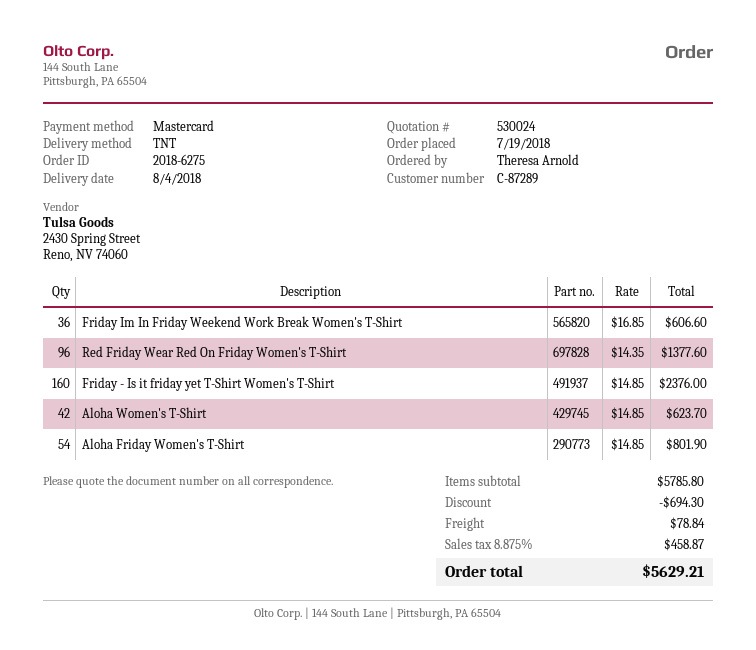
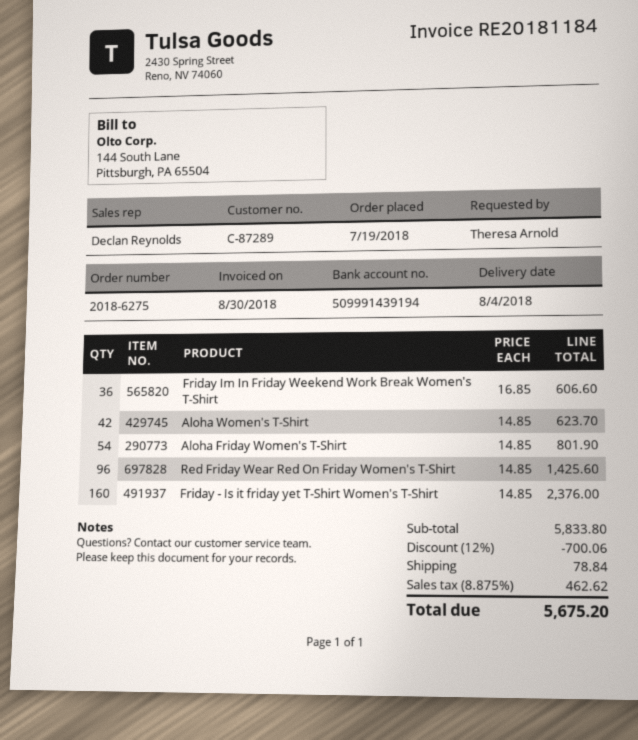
Red Friday Wear Red On Friday Women's T-Shirt: 96 x 14.35 = 1377.60 -> 96 x 14.85 = 1425.60
subtotal: 5785.80 -> 5833.80
discount: 694.30 -> 700.06
tax: 8.875% = 458.87 -> 8.875% = 462.62
total: 5629.21 -> 5675.20

